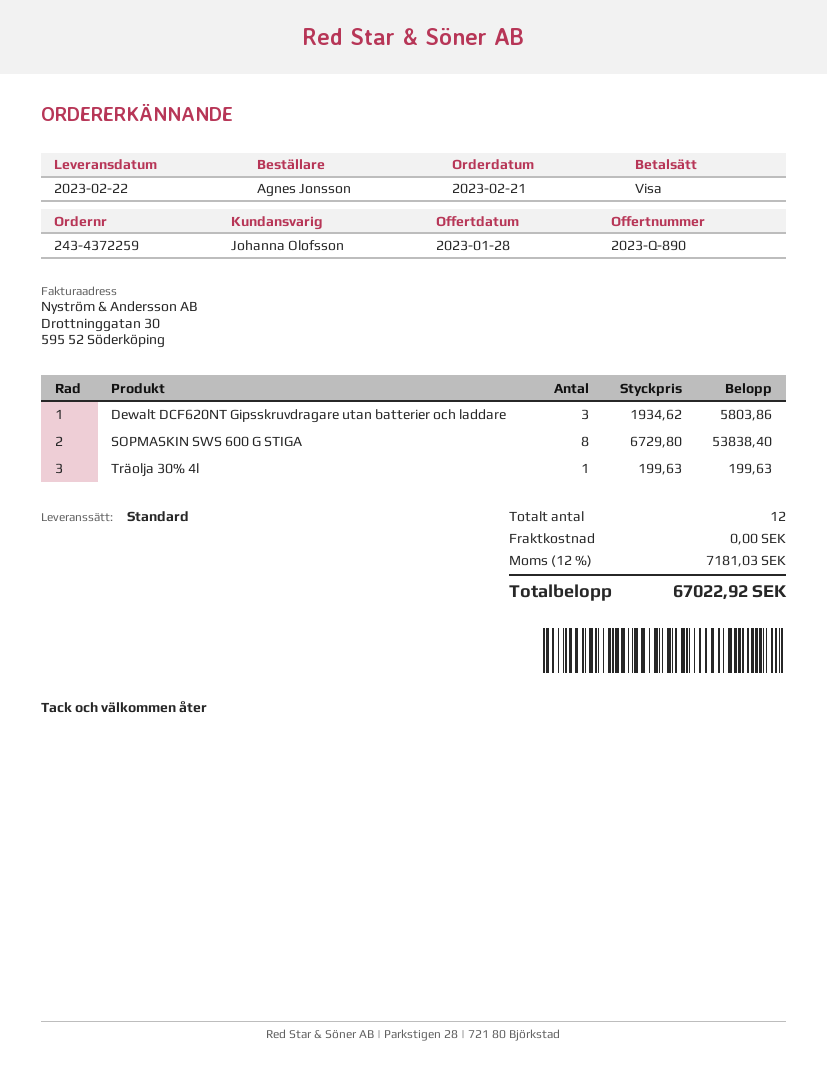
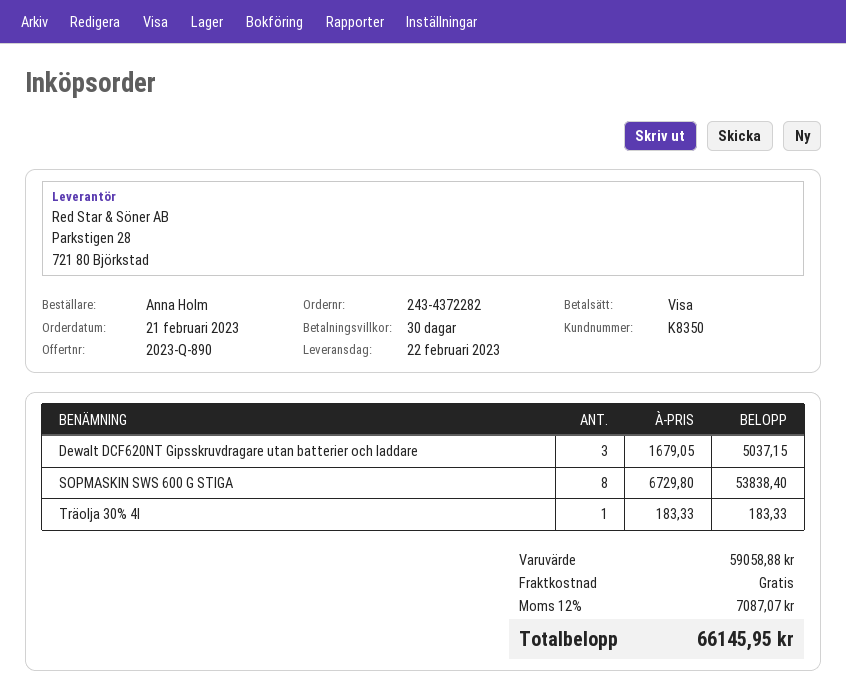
order number: 243-4372259 -> 243-4372282
ordered by: Agnes Jonsson -> Anna Holm
Dewalt DCF620NT Gipsskruvdragare utan batterier och laddare: 3 x 1934.62 = 5803.86 -> 3 x 1679.05 = 5037.15
Träolja 30% 4l: 1 x 199.63 = 199.63 -> 1 x 183.33 = 183.33
tax: 12% = 7181.03 -> 12% = 7087.07
total: 67022.92 -> 66145.95

